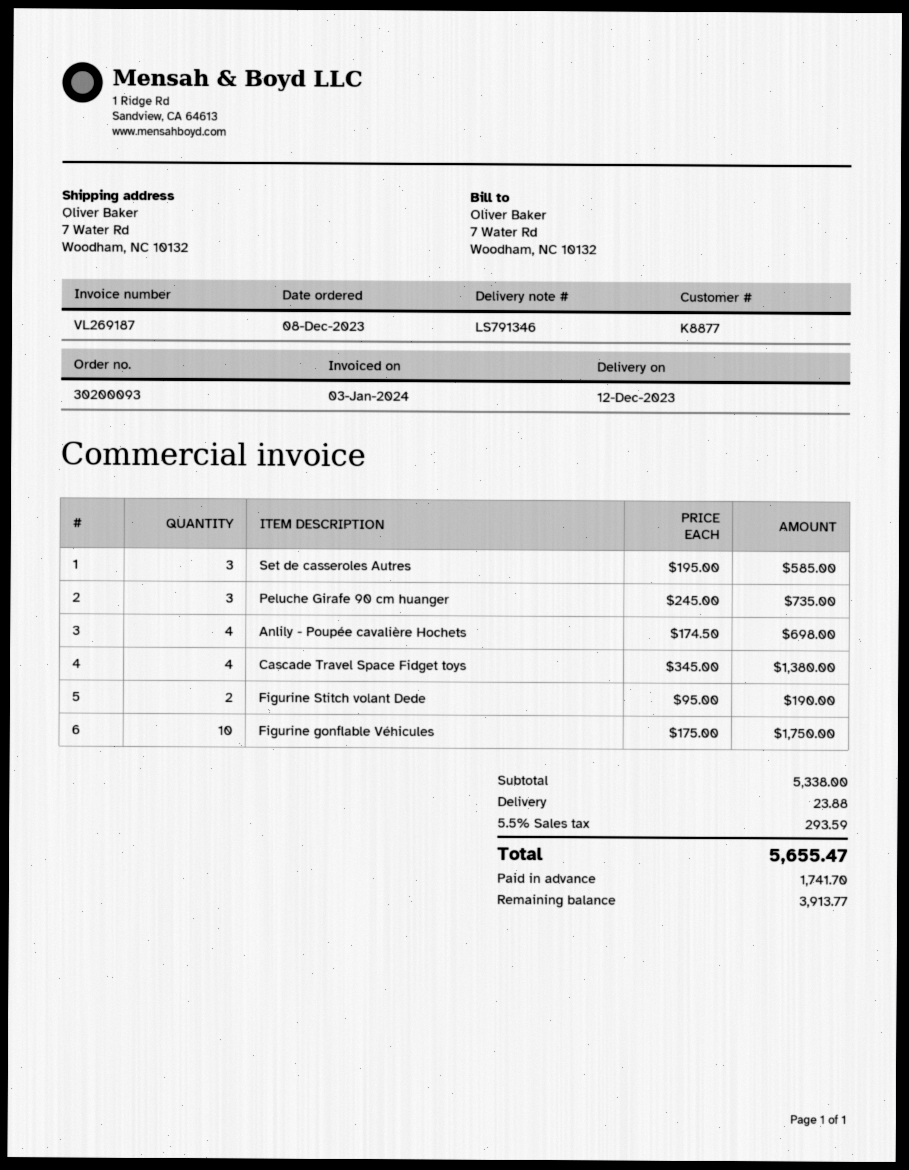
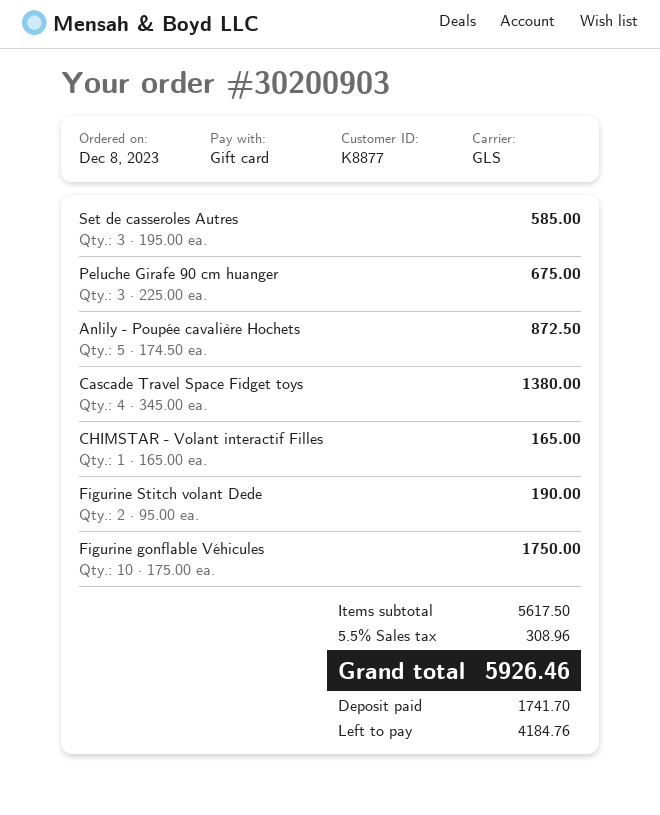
order number: 30200093 -> 30200903
Peluche Girafe 90 cm huanger: 3 x 245.00 = 735.00 -> 3 x 225.00 = 675.00
Anlily - Poupée cavalière Hochets: 4 x 174.50 = 698.00 -> 5 x 174.50 = 872.50
CHIMSTAR - Volant interactif Filles: none -> 1 x 165.00 = 165.00
subtotal: 5338.00 -> 5617.50
shipping: 23.88 -> none
tax: 5.5% = 293.59 -> 5.5% = 308.96
total: 5655.47 -> 5926.46
balance: 3913.77 -> 4184.76

